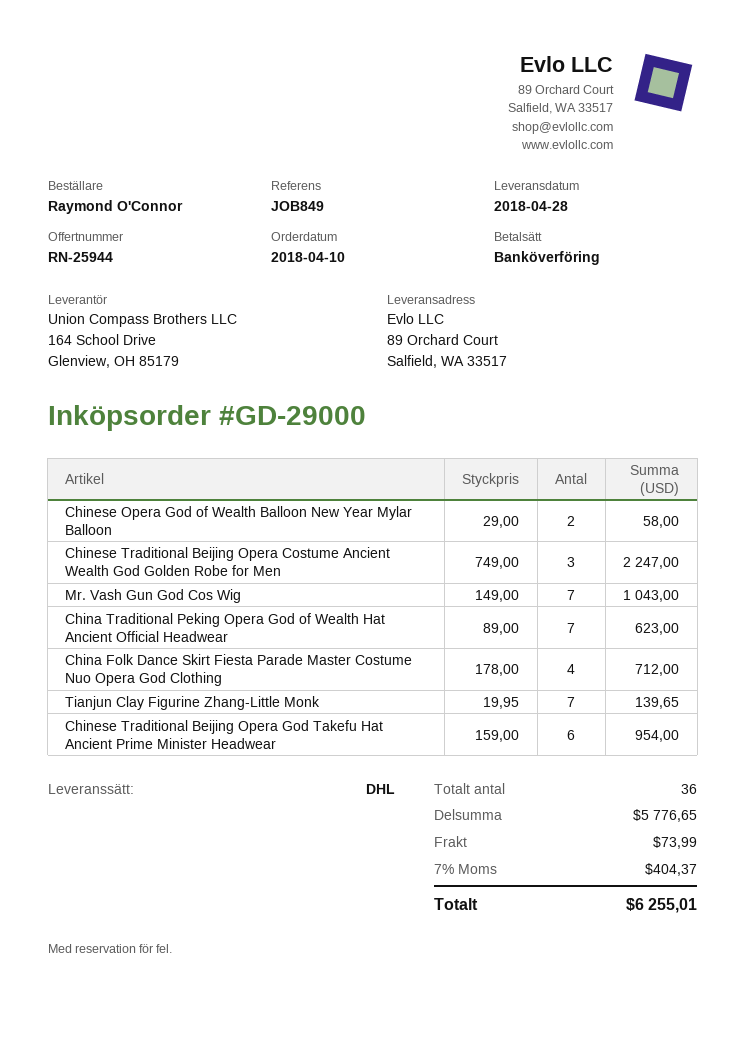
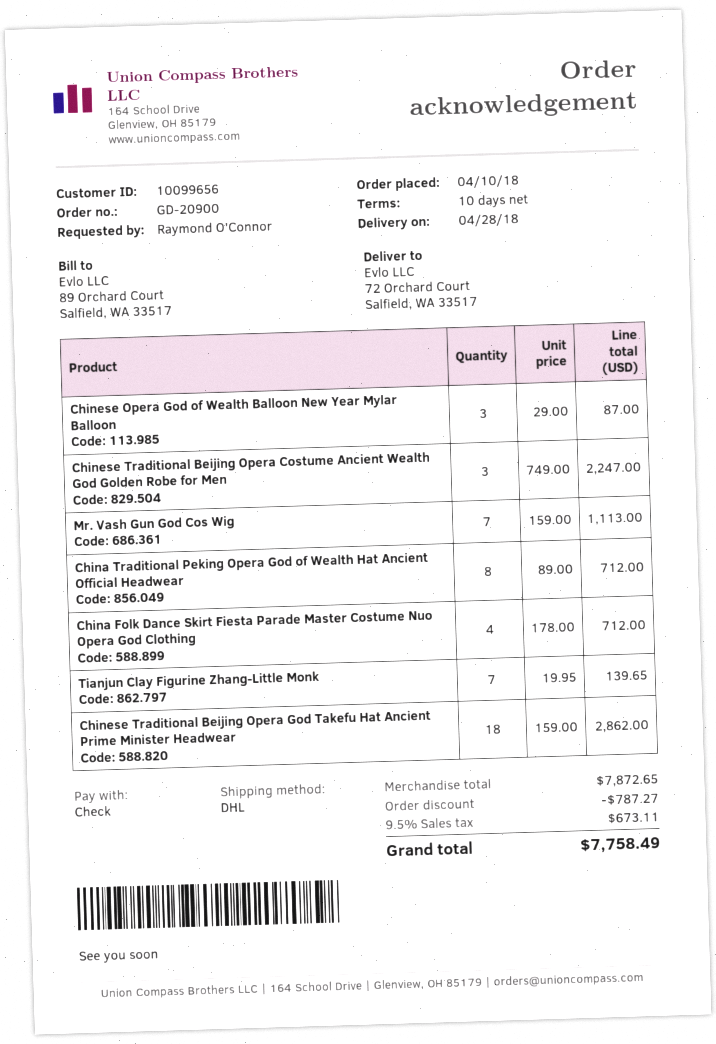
order number: GD-29000 -> GD-20900
payment method: bank transfer -> cheque
ship to: 89 Orchard Court, Salfield, WA 33517 -> 72 Orchard Court, Salfield, WA 33517
Chinese Opera God of Wealth Balloon New Year Mylar Balloon: 2 x 29.00 = 58.00 -> 3 x 29.00 = 87.00
Mr. Vash Gun God Cos Wig: 7 x 149.00 = 1043.00 -> 7 x 159.00 = 1113.00
China Traditional Peking Opera God of Wealth Hat Ancient Official Headwear: 7 x 89.00 = 623.00 -> 8 x 89.00 = 712.00
Chinese Traditional Beijing Opera God Takefu Hat Ancient Prime Minister Headwear: 6 x 159.00 = 954.00 -> 18 x 159.00 = 2862.00
subtotal: 5776.65 -> 7872.65
discount: none -> 787.27
shipping: 73.99 -> none
tax: 7% = 404.37 -> 9.5% = 673.11
total: 6255.01 -> 7758.49

